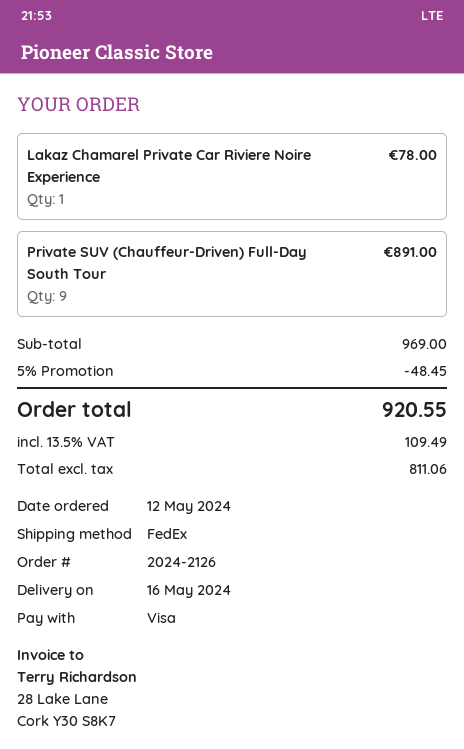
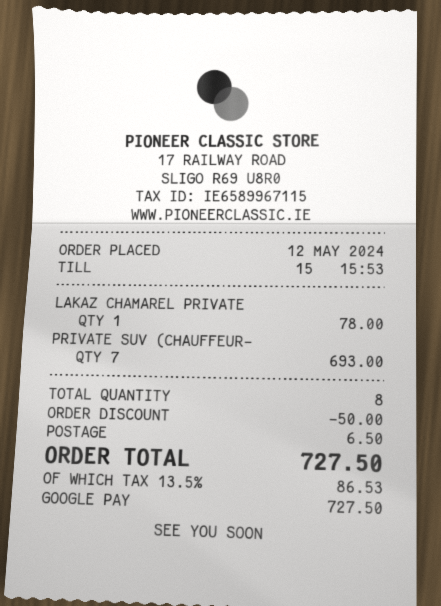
payment method: Visa -> Google Pay
Private SUV (Chauffeur-Driven) Full-Day South Tour: 9 for 891.00 -> 7 for 693.00
discount: 48.45 -> 50.00
shipping: none -> 6.50
tax: 13.5% = 109.49 -> 13.5% = 86.53
total: 920.55 -> 727.50

